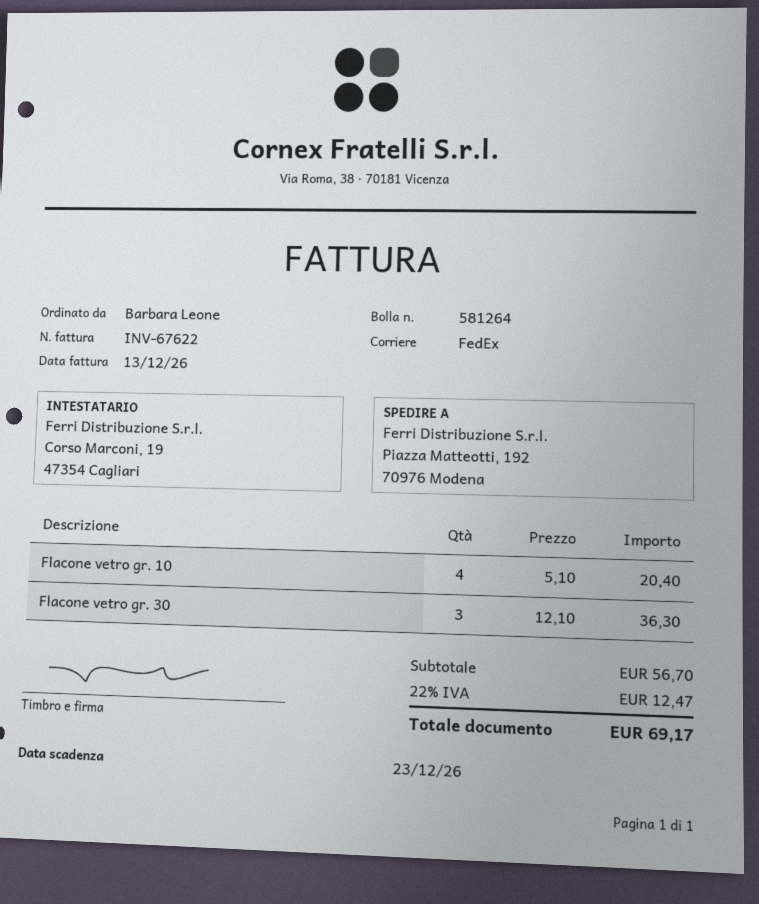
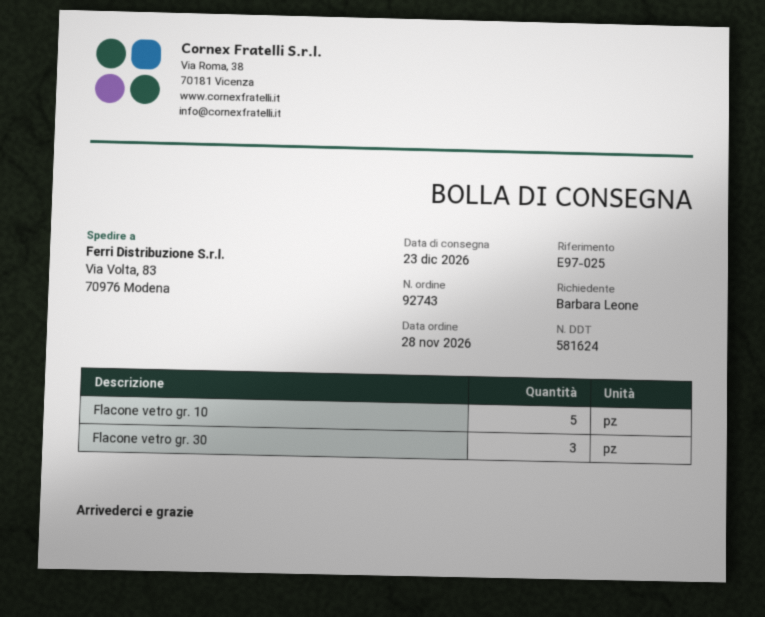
delivery note number: 581264 -> 581624
ship to: Piazza Matteotti, 192, 70976 Modena -> Via Volta, 83, 70976 Modena
Flacone vetro gr. 10: 4 -> 5

